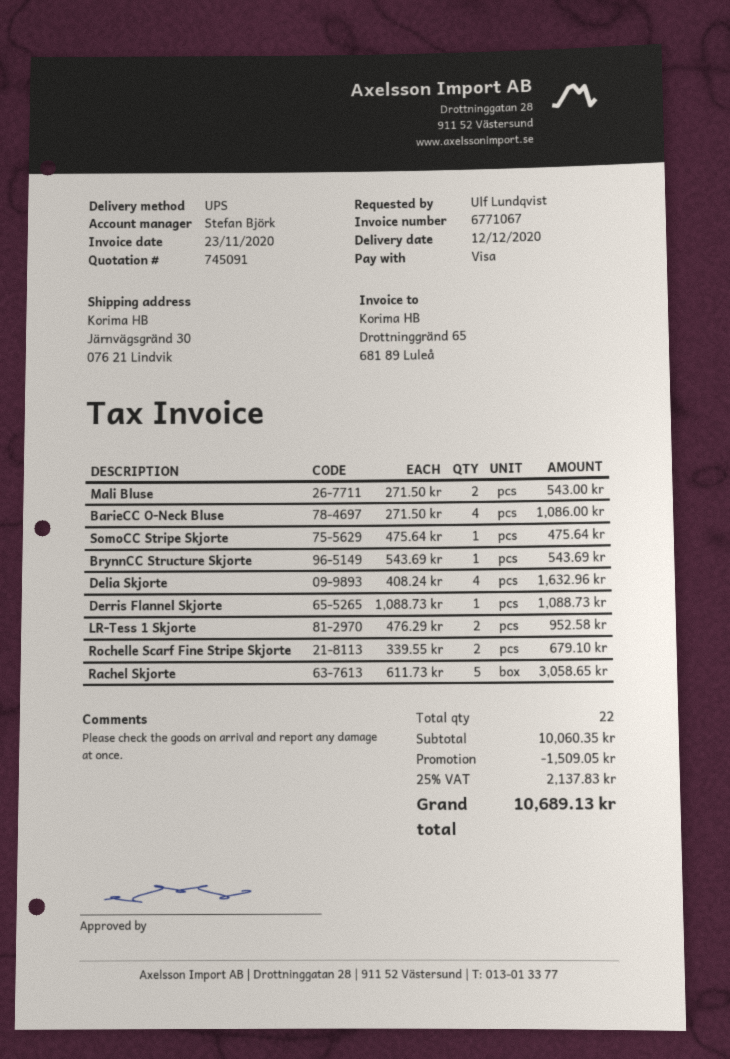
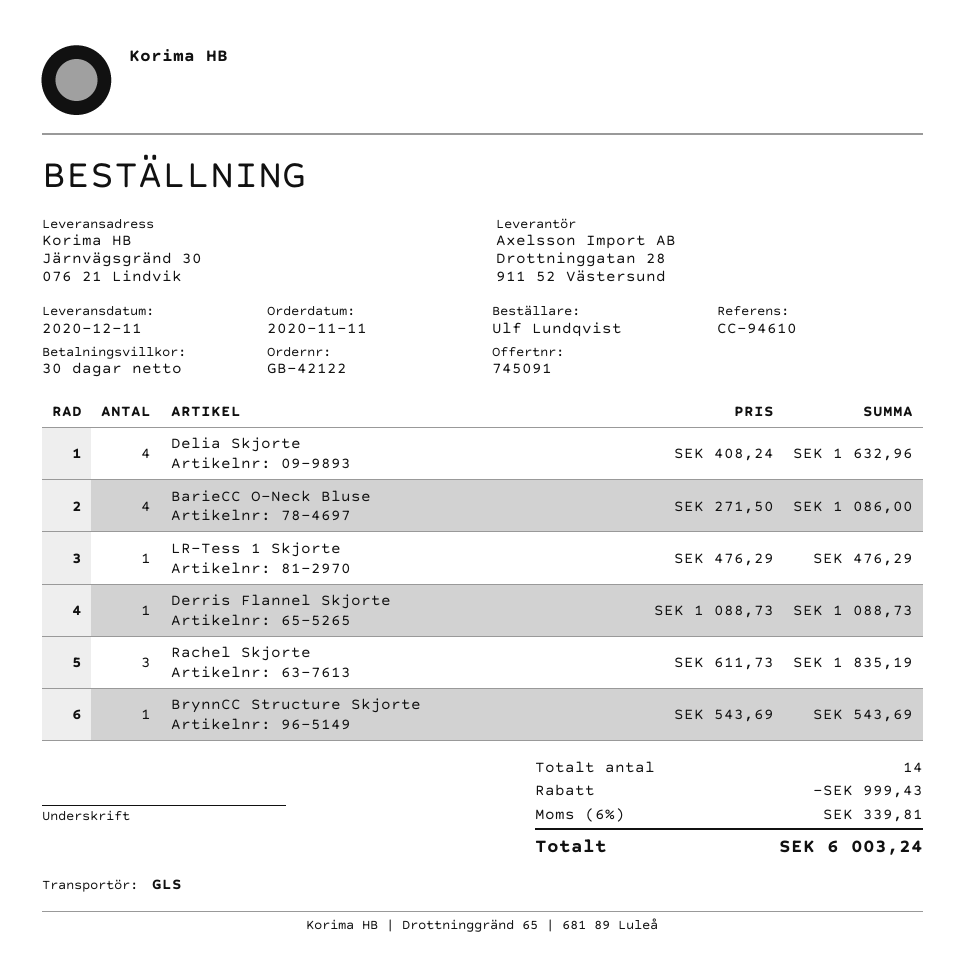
delivery date: 2020-12-12 -> 2020-12-11
shipping method: UPS -> GLS
Mali Bluse: 2 x 271.50 = 543.00 -> none
SomoCC Stripe Skjorte: 1 x 475.64 = 475.64 -> none
LR-Tess 1 Skjorte: 2 x 476.29 = 952.58 -> 1 x 476.29 = 476.29
Rochelle Scarf Fine Stripe Skjorte: 2 x 339.55 = 679.10 -> none
Rachel Skjorte: 5 x 611.73 = 3058.65 -> 3 x 611.73 = 1835.19
total quantity: 22 -> 14
discount: 1509.05 -> 999.43
tax: 25% = 2137.83 -> 6% = 339.81
total: 10689.13 -> 6003.24

